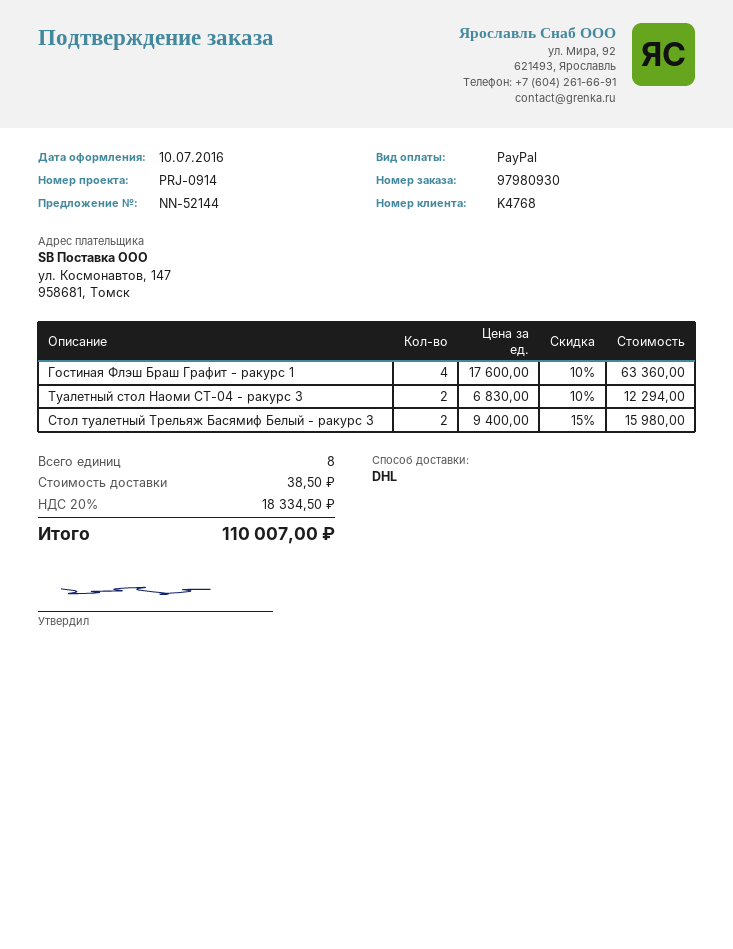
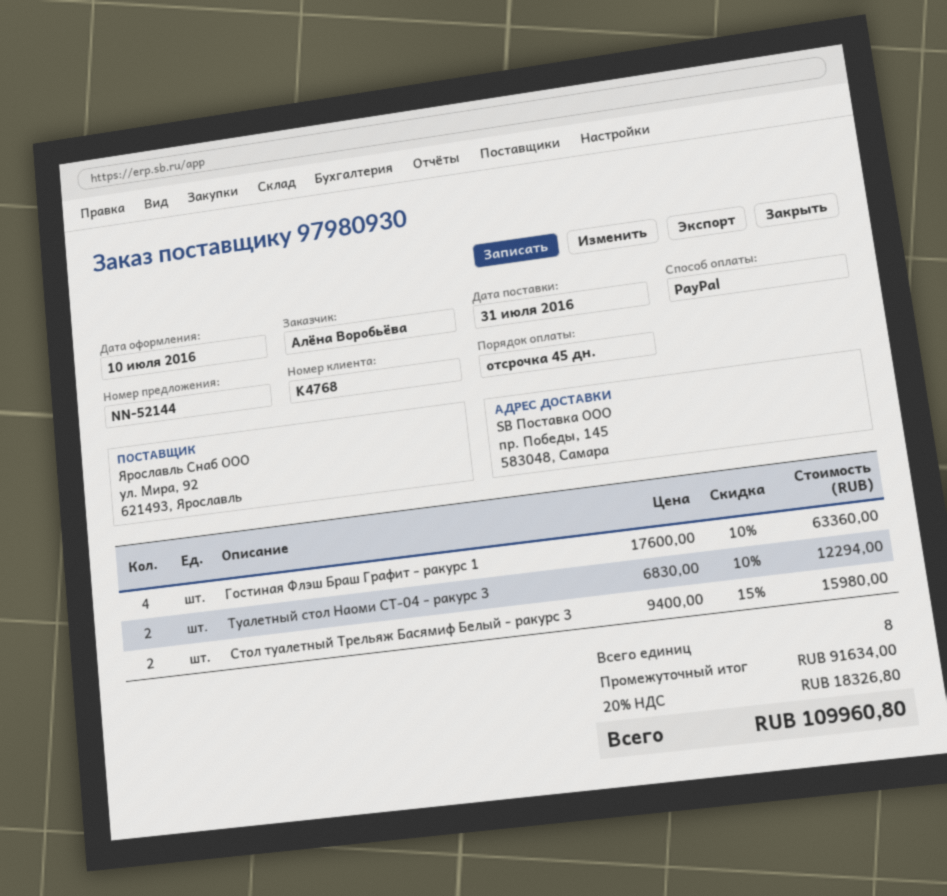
shipping: 38.50 -> none
tax: 20% = 18334.50 -> 20% = 18326.80
total: 110007.00 -> 109960.80

